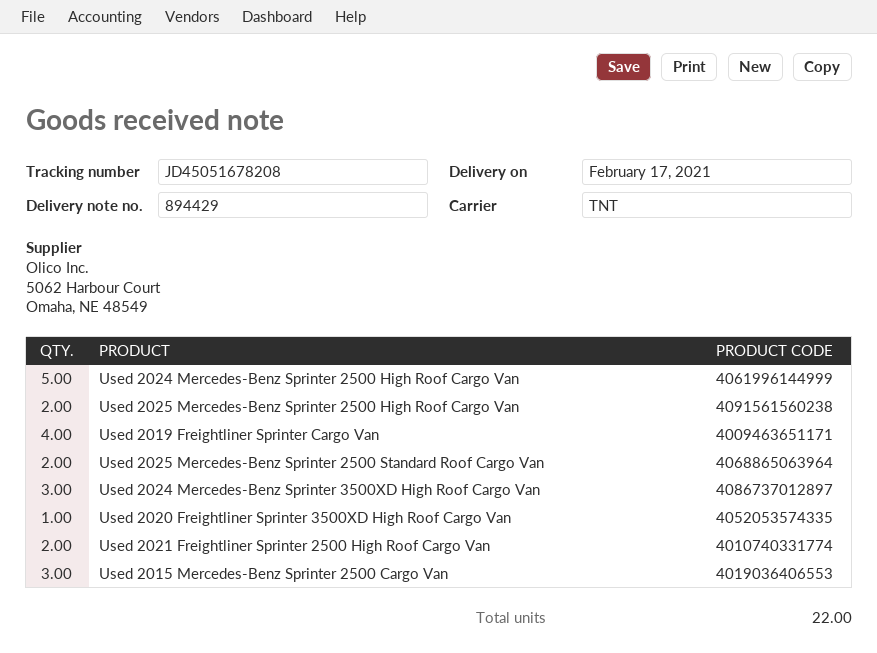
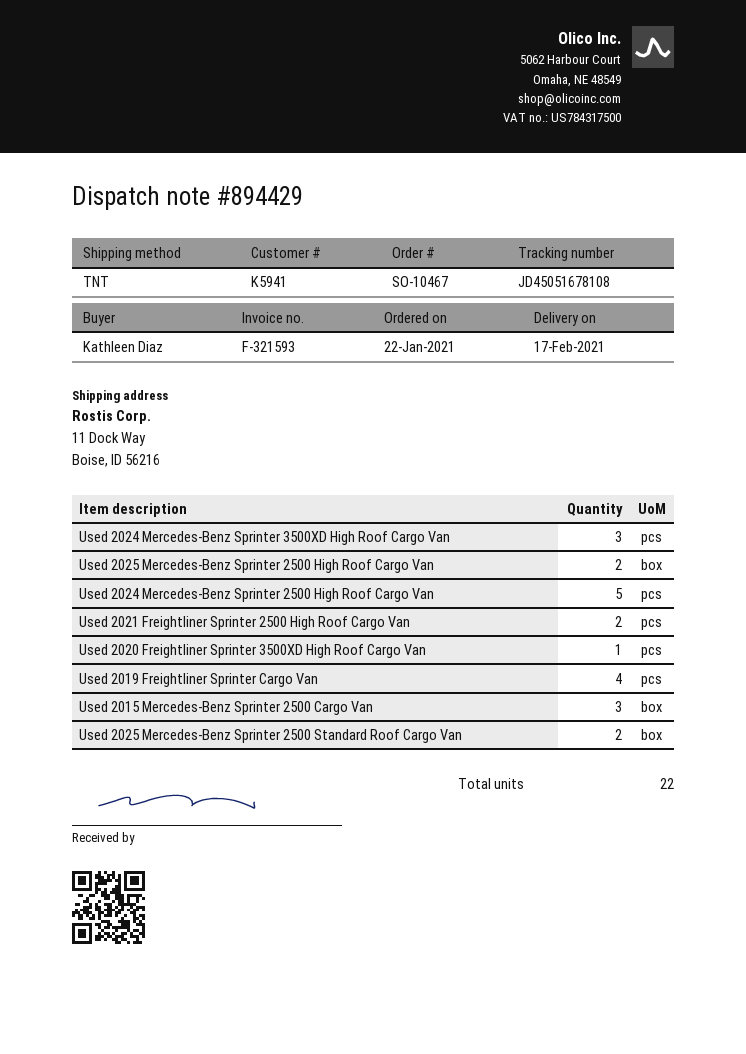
tracking number: JD45051678208 -> JD45051678108

